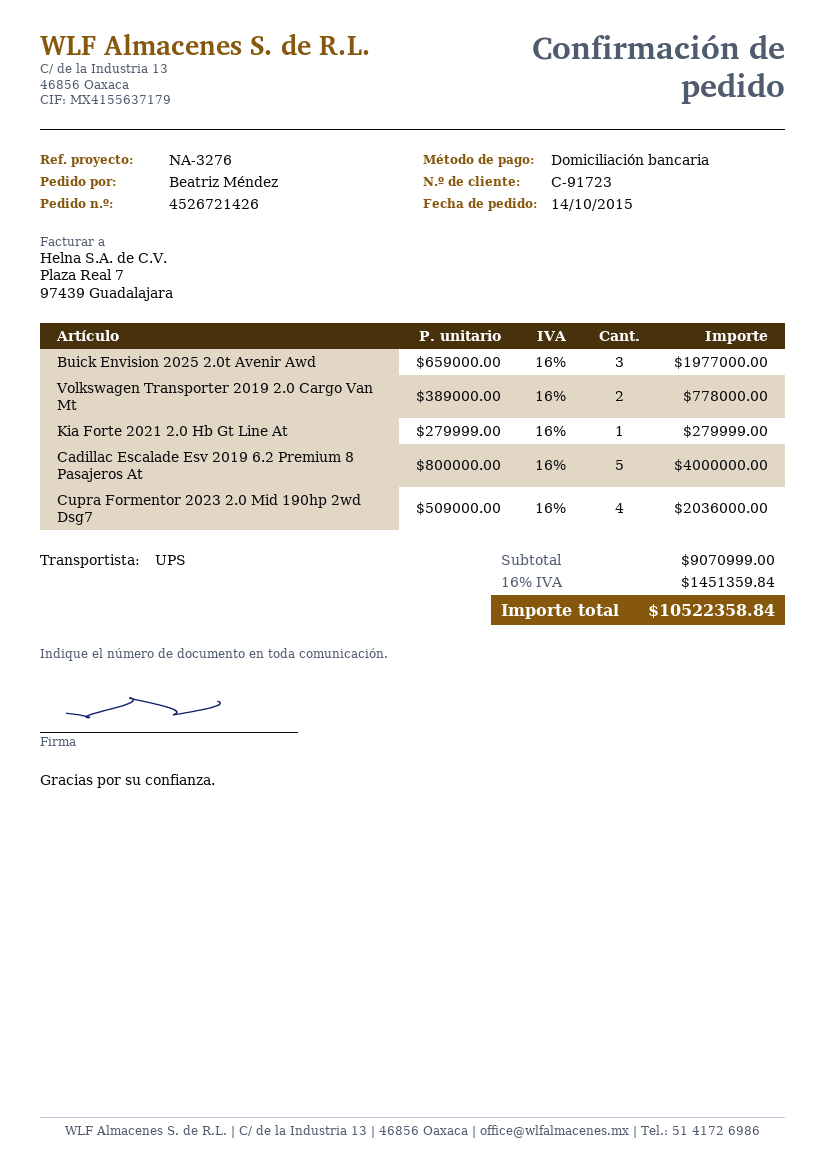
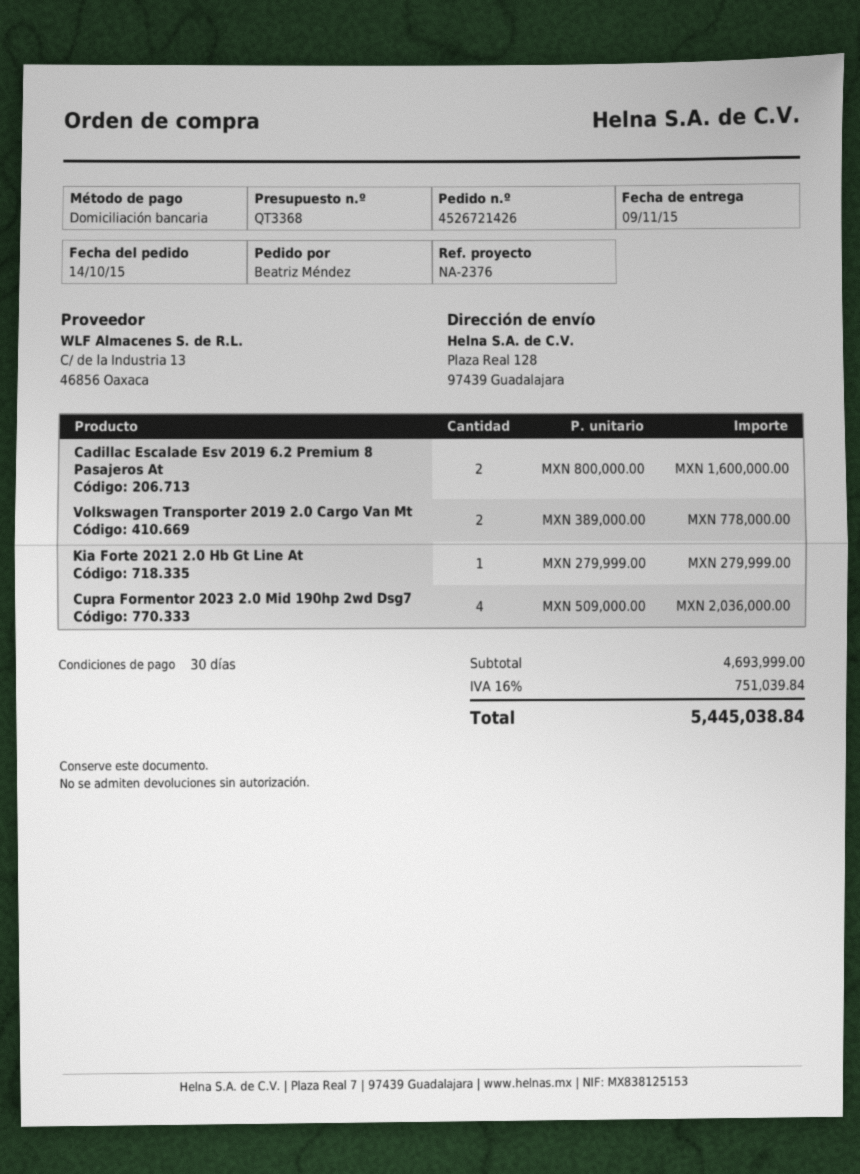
reference: NA-3276 -> NA-2376
Buick Envision 2025 2.0t Avenir Awd: 3 x 659000.00 = 1977000.00 -> none
Cadillac Escalade Esv 2019 6.2 Premium 8 Pasajeros At: 5 x 800000.00 = 4000000.00 -> 2 x 800000.00 = 1600000.00
subtotal: 9070999.00 -> 4693999.00
tax: 16% = 1451359.84 -> 16% = 751039.84
total: 10522358.84 -> 5445038.84

